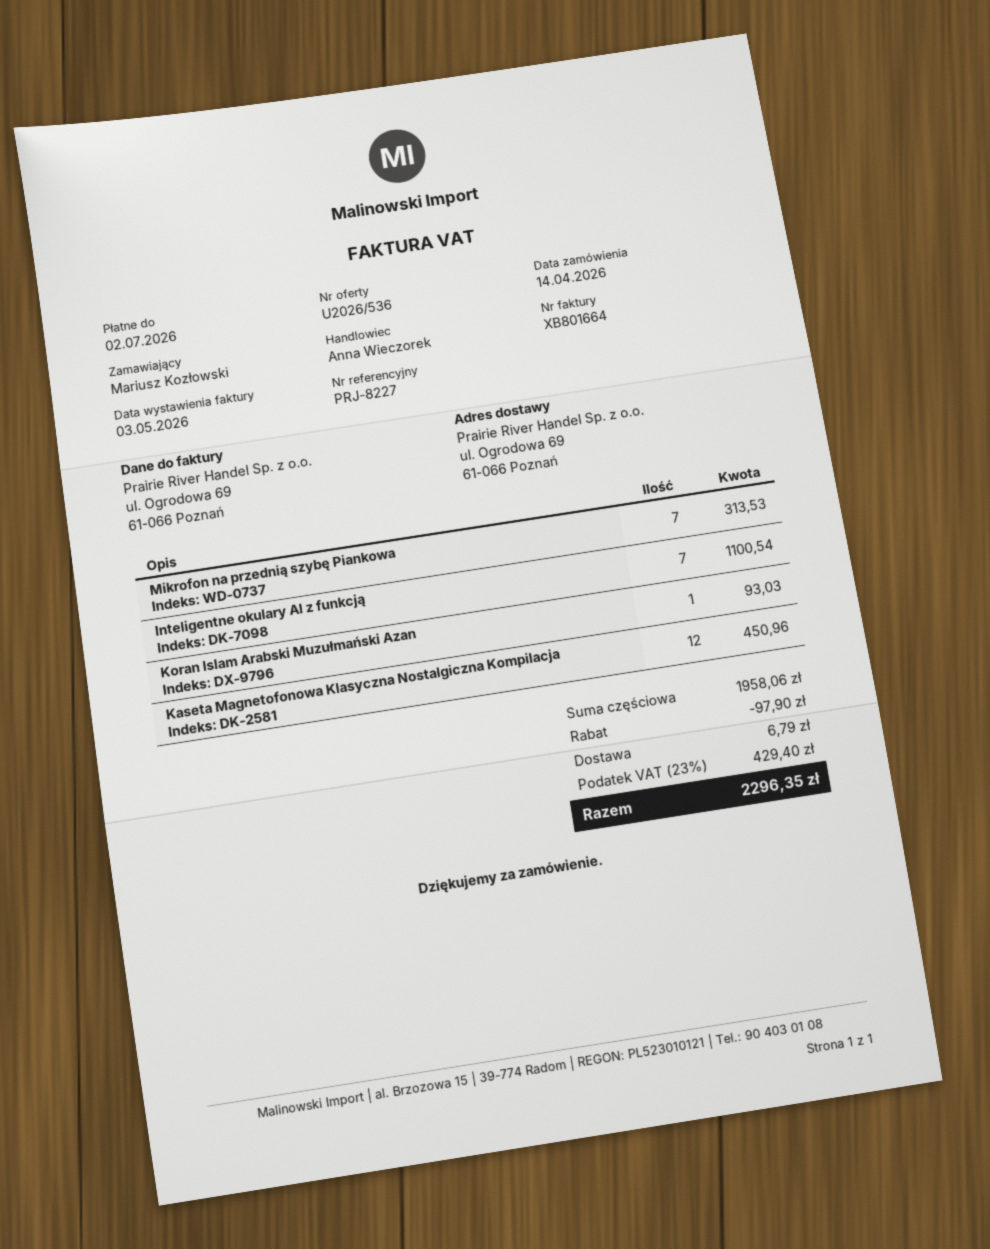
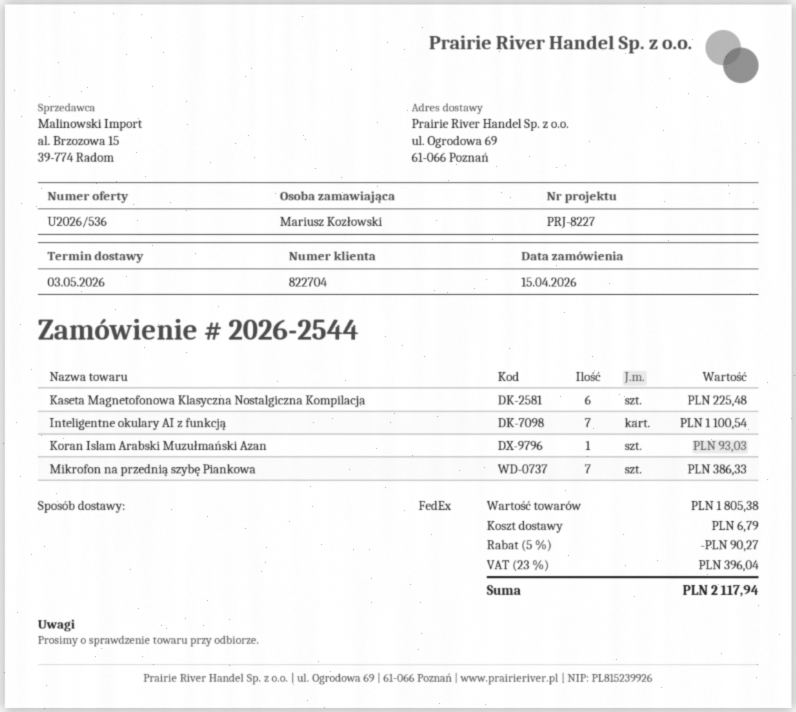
order date: 2026-04-14 -> 2026-04-15
Mikrofon na przednią szybę Piankowa: 7 for 313.53 -> 7 for 386.33
Kaseta Magnetofonowa Klasyczna Nostalgiczna Kompilacja: 12 for 450.96 -> 6 for 225.48
subtotal: 1958.06 -> 1805.38
discount: 97.90 -> 90.27
tax: 23% = 429.40 -> 23% = 396.04
total: 2296.35 -> 2117.94

